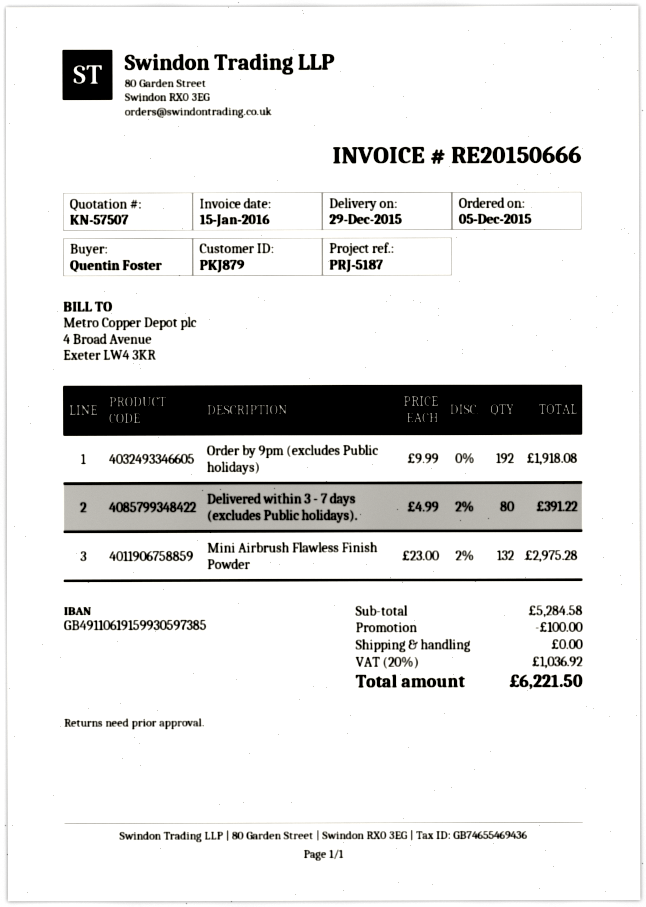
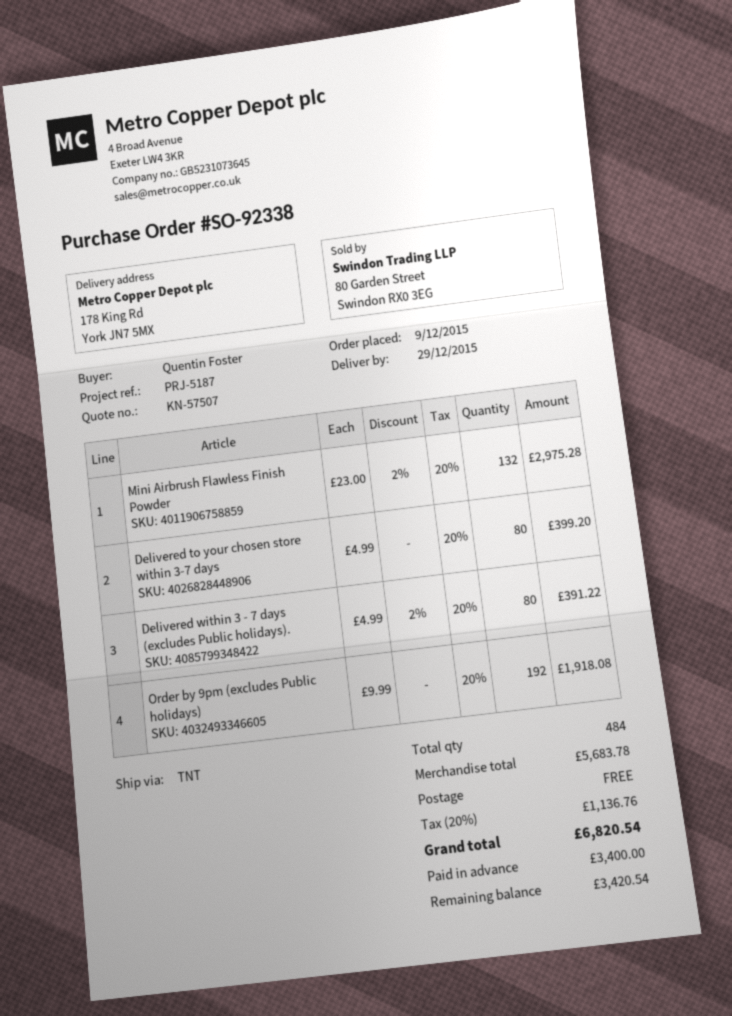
order date: 2015-12-05 -> 2015-12-09
Delivered to your chosen store within 3-7 days: none -> 80 x 4.99 = 399.20
subtotal: 5284.58 -> 5683.78
discount: 100.00 -> none
tax: 20% = 1036.92 -> 20% = 1136.76
total: 6221.50 -> 6820.54

